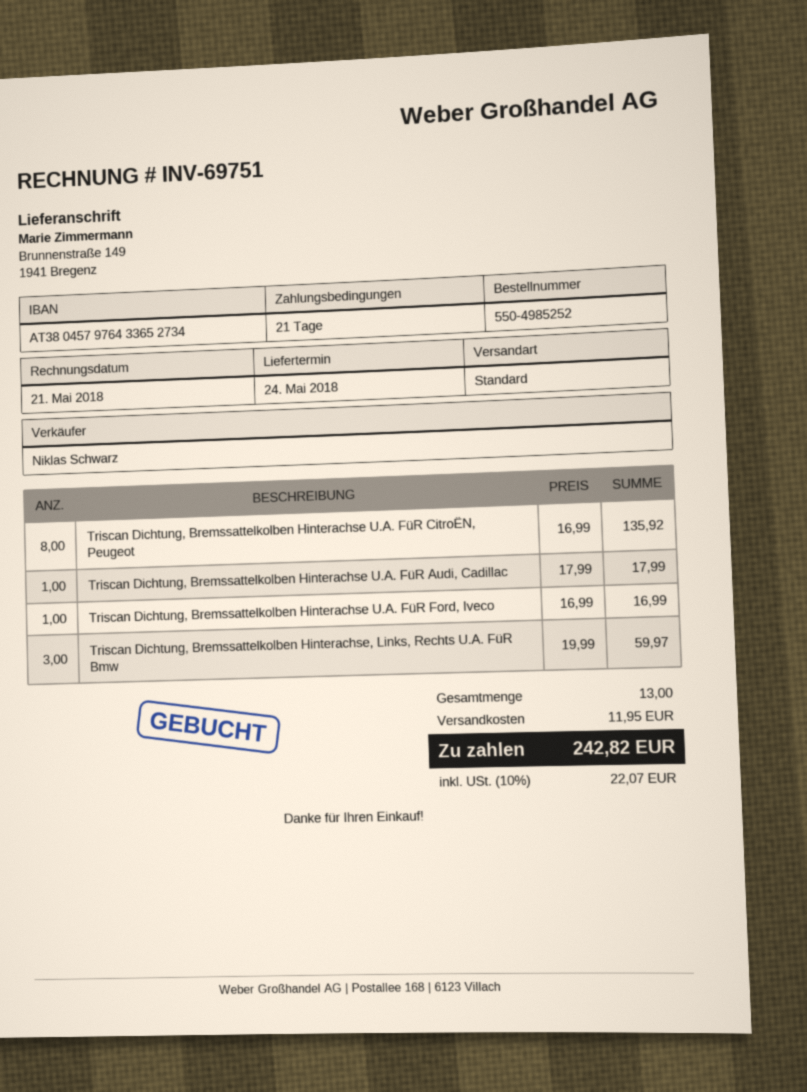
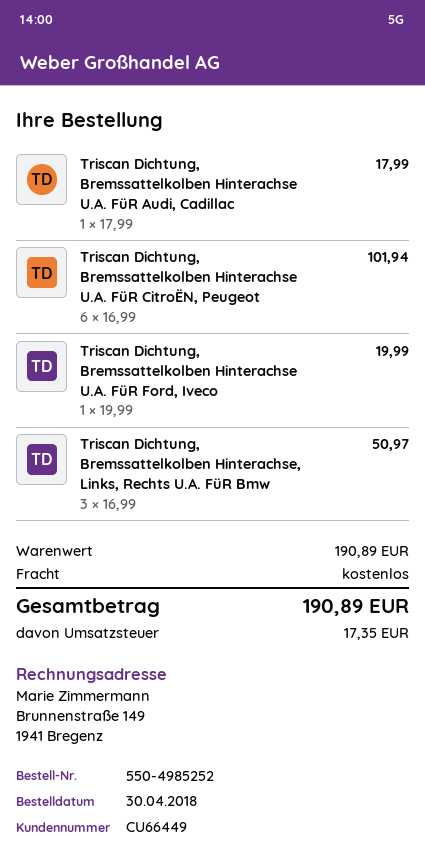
Triscan Dichtung, Bremssattelkolben Hinterachse U.A. FüR CitroËN, Peugeot: 8 x 16.99 = 135.92 -> 6 x 16.99 = 101.94
Triscan Dichtung, Bremssattelkolben Hinterachse U.A. FüR Ford, Iveco: 1 x 16.99 = 16.99 -> 1 x 19.99 = 19.99
Triscan Dichtung, Bremssattelkolben Hinterachse, Links, Rechts U.A. FüR Bmw: 3 x 19.99 = 59.97 -> 3 x 16.99 = 50.97
shipping: 11.95 -> 0.00
tax: 22.07 -> 17.35
total: 242.82 -> 190.89

